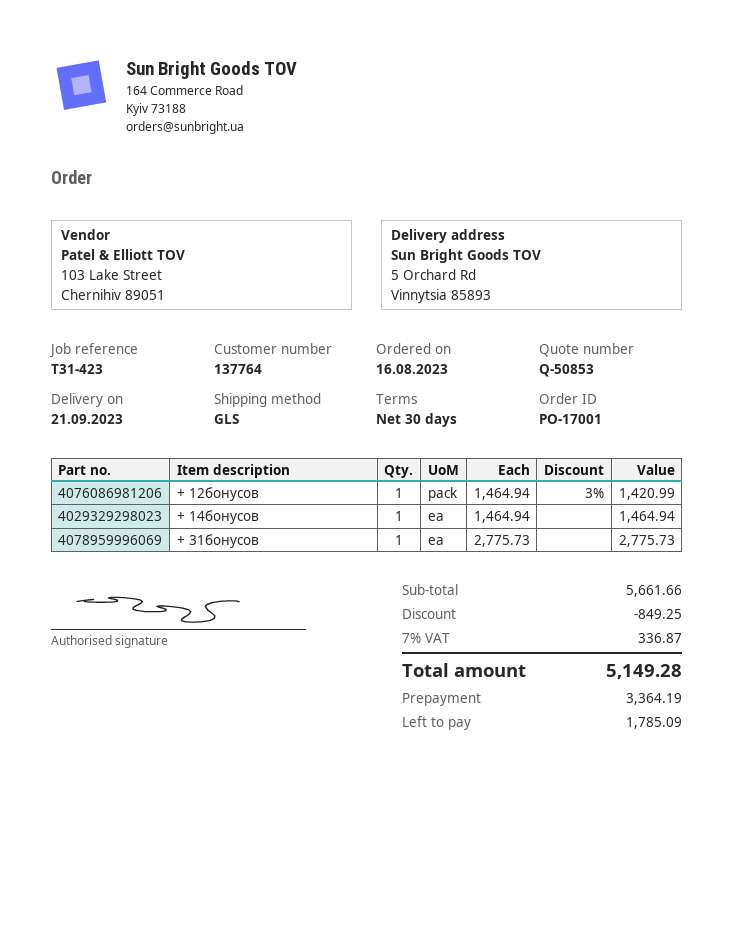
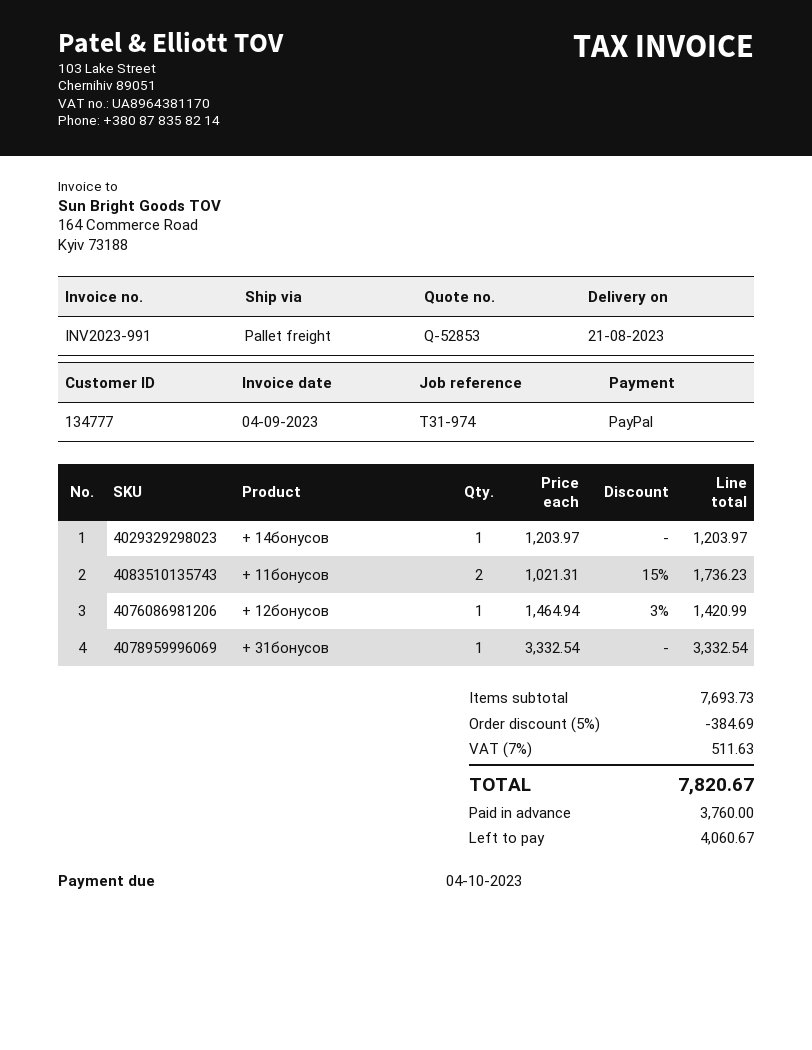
quote number: Q-50853 -> Q-52853
delivery date: 2023-09-21 -> 2023-08-21
customer number: 137764 -> 134777
reference: T31-423 -> T31-974
shipping method: GLS -> pallet freight
+ 14бонусов: 1 x 1464.94 = 1464.94 -> 1 x 1203.97 = 1203.97
+ 31бонусов: 1 x 2775.73 = 2775.73 -> 1 x 3332.54 = 3332.54
+ 11бонусов: none -> 2 x 1021.31 - 15% = 1736.23
subtotal: 5661.66 -> 7693.73
discount: 849.25 -> 384.69
tax: 7% = 336.87 -> 7% = 511.63
total: 5149.28 -> 7820.67
deposit: 3364.19 -> 3760.00
balance: 1785.09 -> 4060.67

